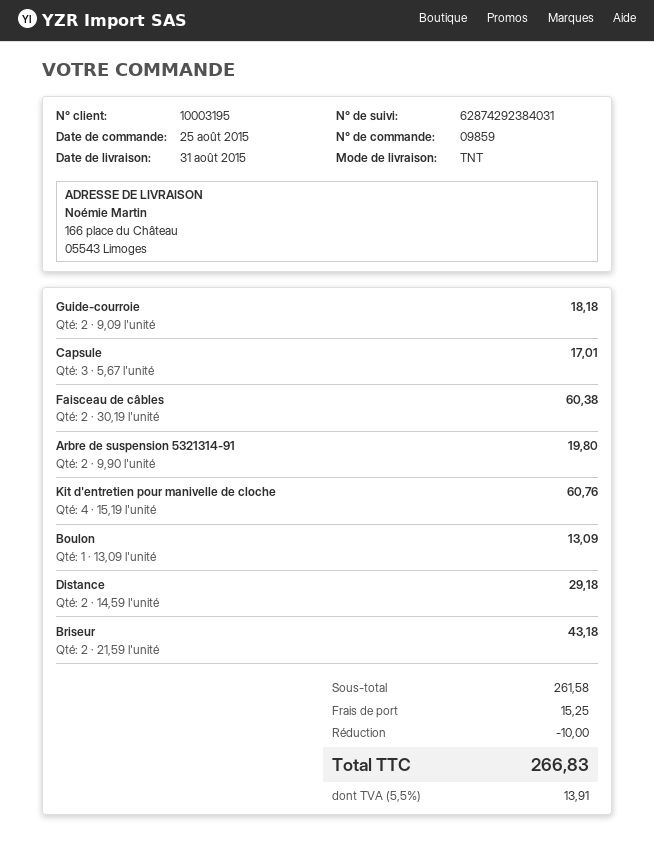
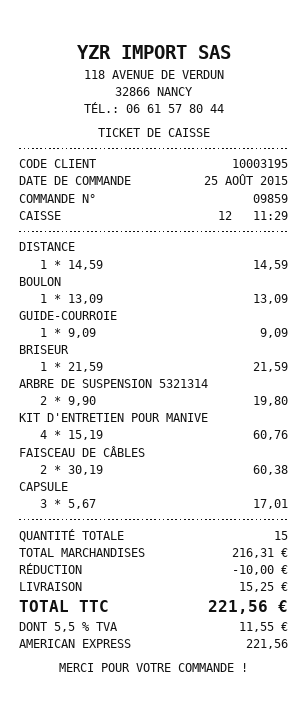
Guide-courroie: 2 x 9.09 = 18.18 -> 1 x 9.09 = 9.09
Distance: 2 x 14.59 = 29.18 -> 1 x 14.59 = 14.59
Briseur: 2 x 21.59 = 43.18 -> 1 x 21.59 = 21.59
subtotal: 261.58 -> 216.31
tax: 5.5% = 13.91 -> 5.5% = 11.55
total: 266.83 -> 221.56

